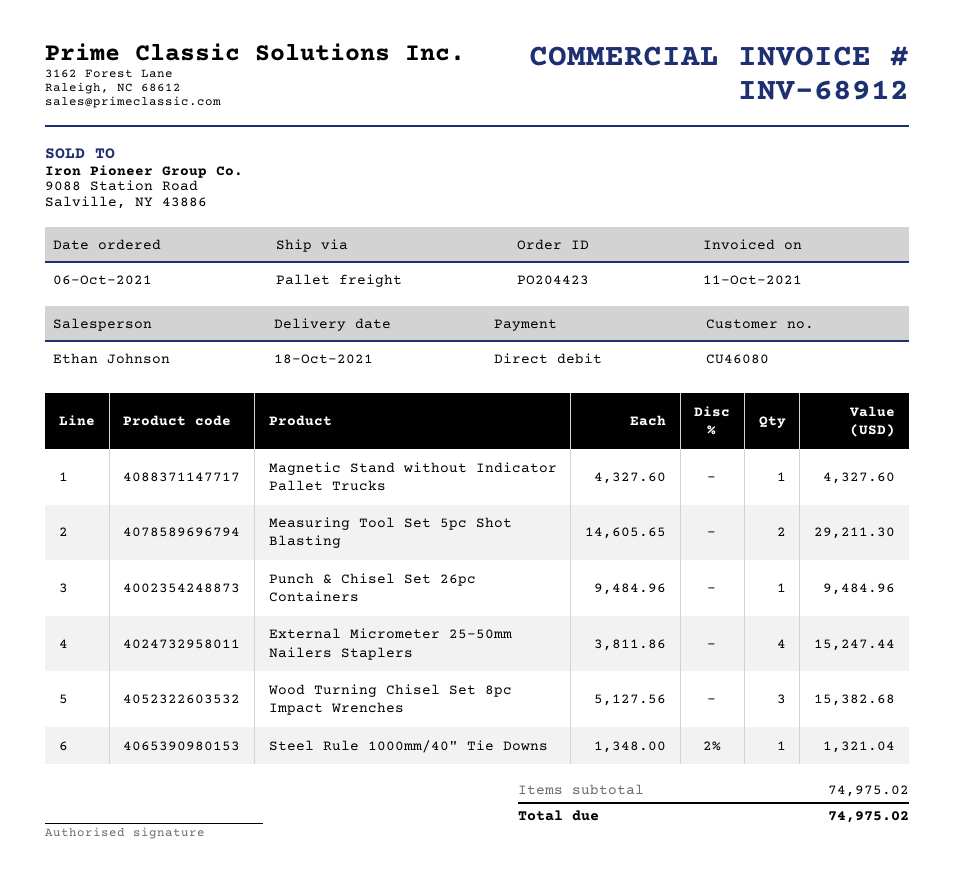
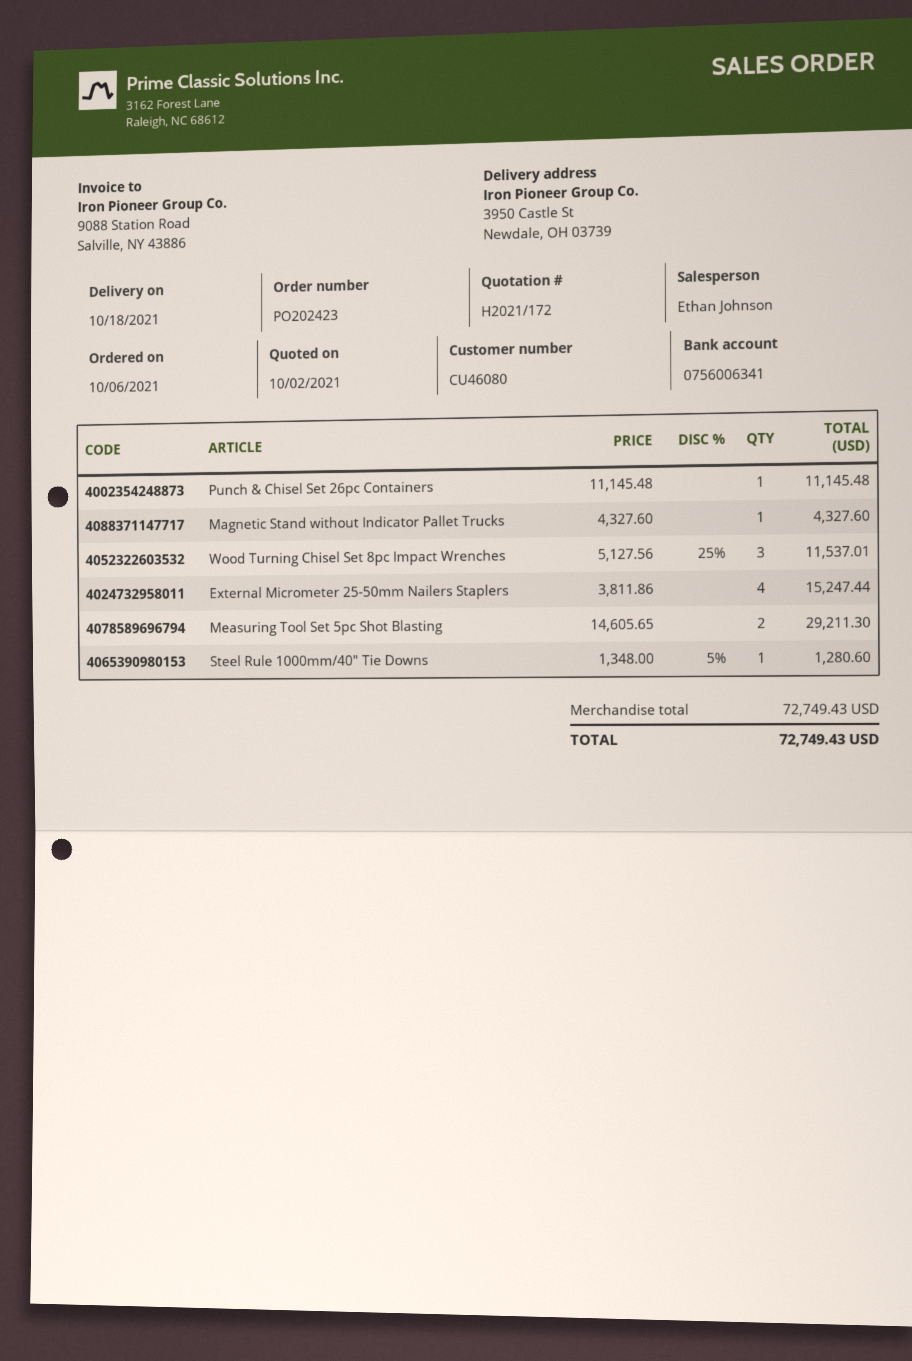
order number: PO204423 -> PO202423
Punch & Chisel Set 26pc Containers: 1 x 9484.96 = 9484.96 -> 1 x 11145.48 = 11145.48
Wood Turning Chisel Set 8pc Impact Wrenches: 3 x 5127.56 = 15382.68 -> 3 x 5127.56 - 25% = 11537.01
Steel Rule 1000mm/40" Tie Downs: 1 x 1348.00 - 2% = 1321.04 -> 1 x 1348.00 - 5% = 1280.60
subtotal: 74975.02 -> 72749.43
total: 74975.02 -> 72749.43

